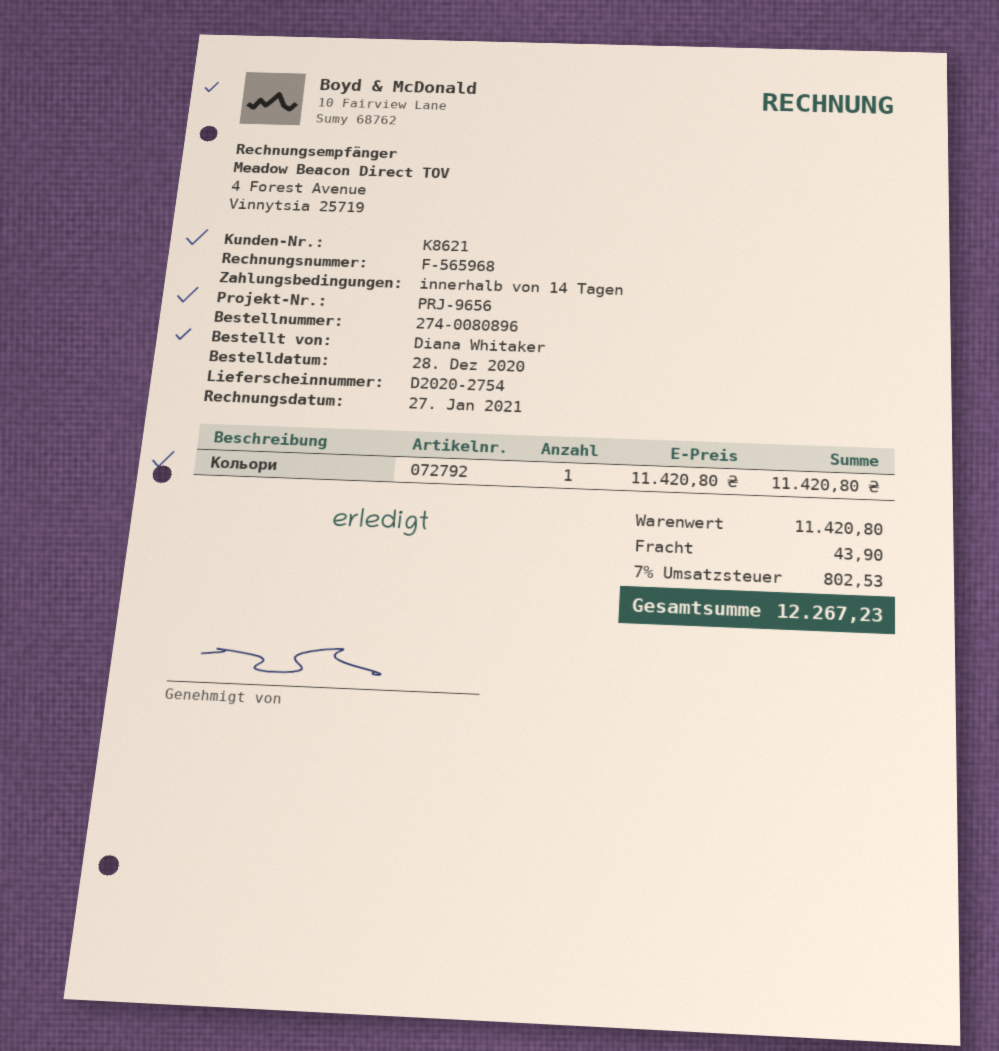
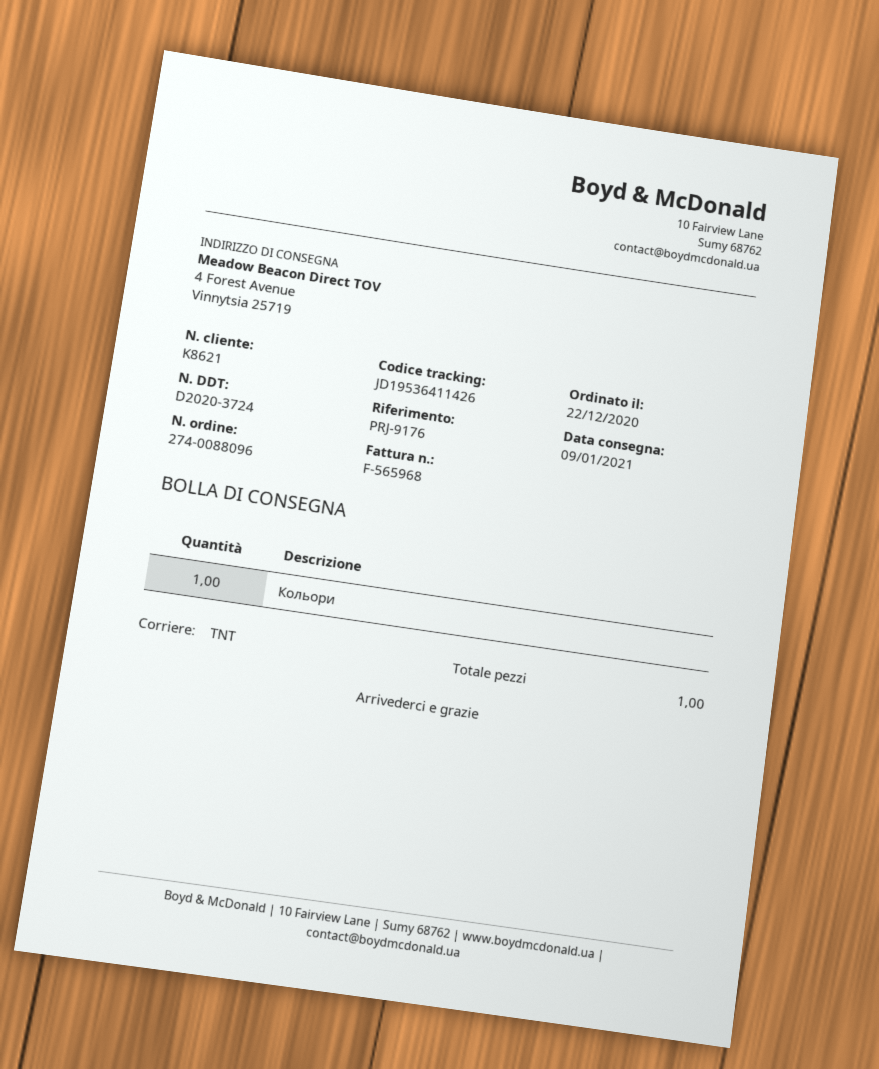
order number: 274-0080896 -> 274-0088096
order date: 2020-12-28 -> 2020-12-22
delivery note number: D2020-2754 -> D2020-3724
reference: PRJ-9656 -> PRJ-9176

